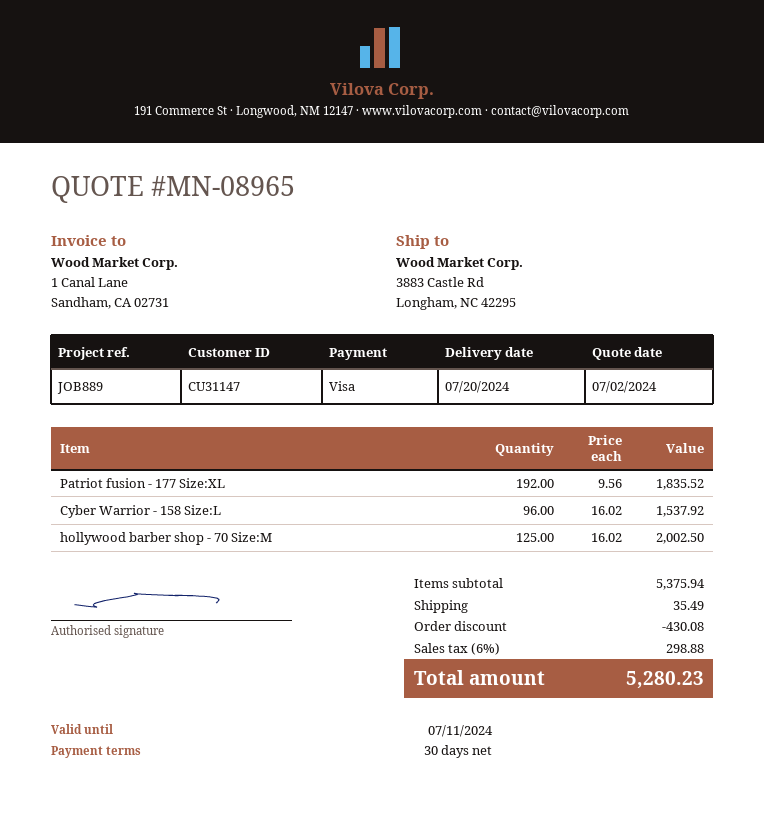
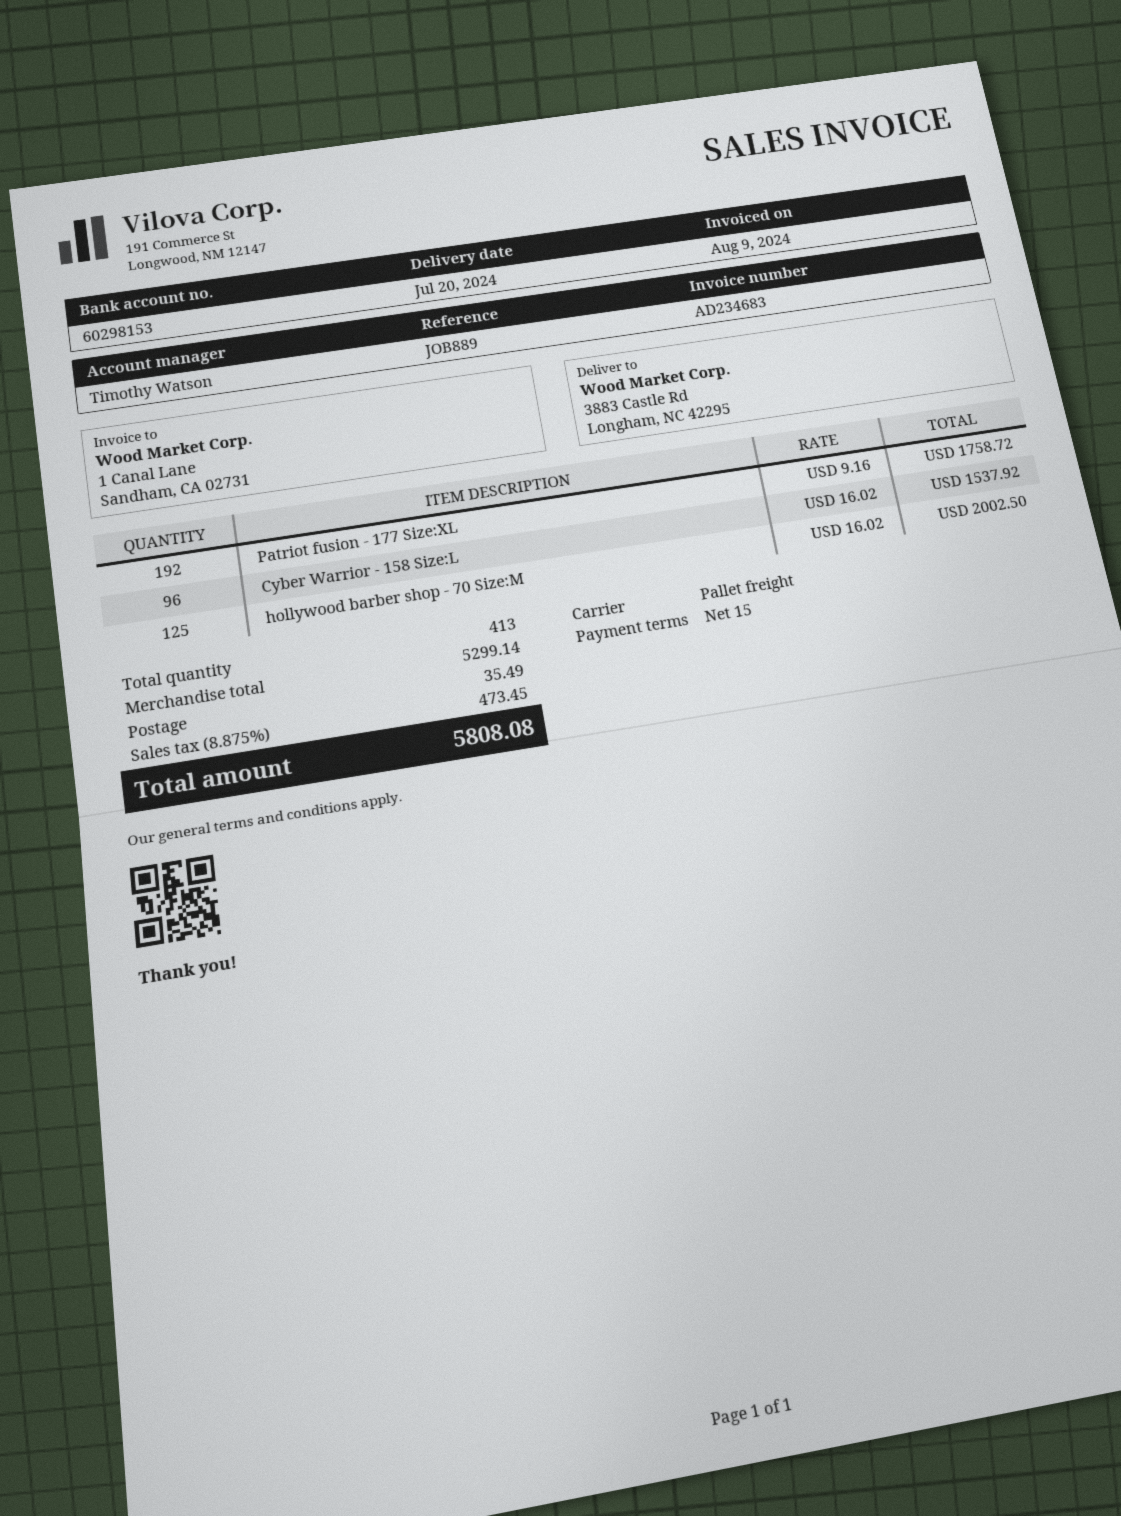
payment terms: 30 days -> 15 days
Patriot fusion - 177 Size:XL: 192 x 9.56 = 1835.52 -> 192 x 9.16 = 1758.72
subtotal: 5375.94 -> 5299.14
discount: 430.08 -> none
tax: 6% = 298.88 -> 8.875% = 473.45
total: 5280.23 -> 5808.08

